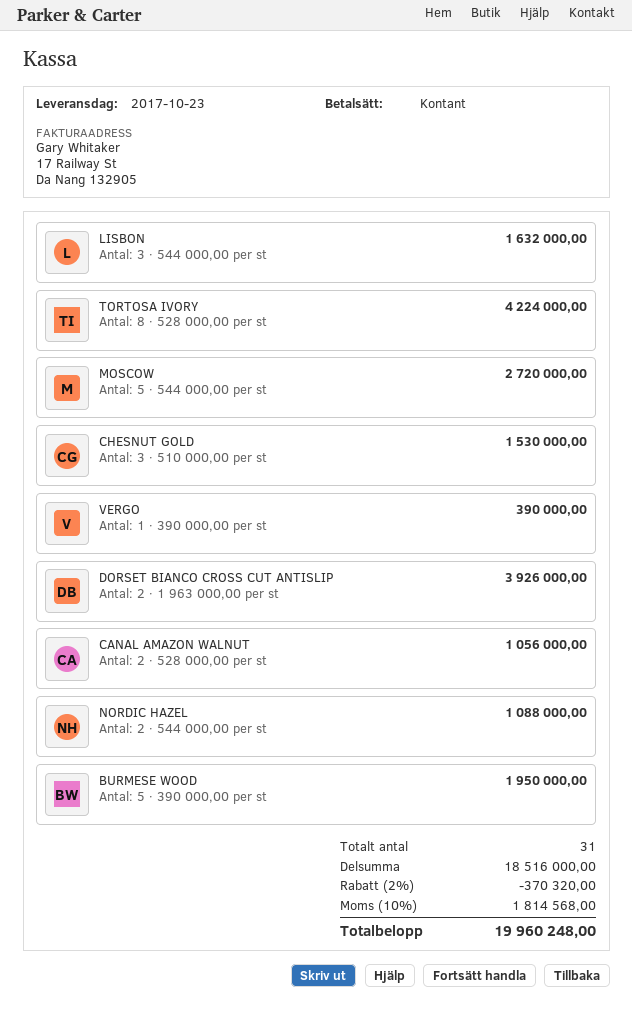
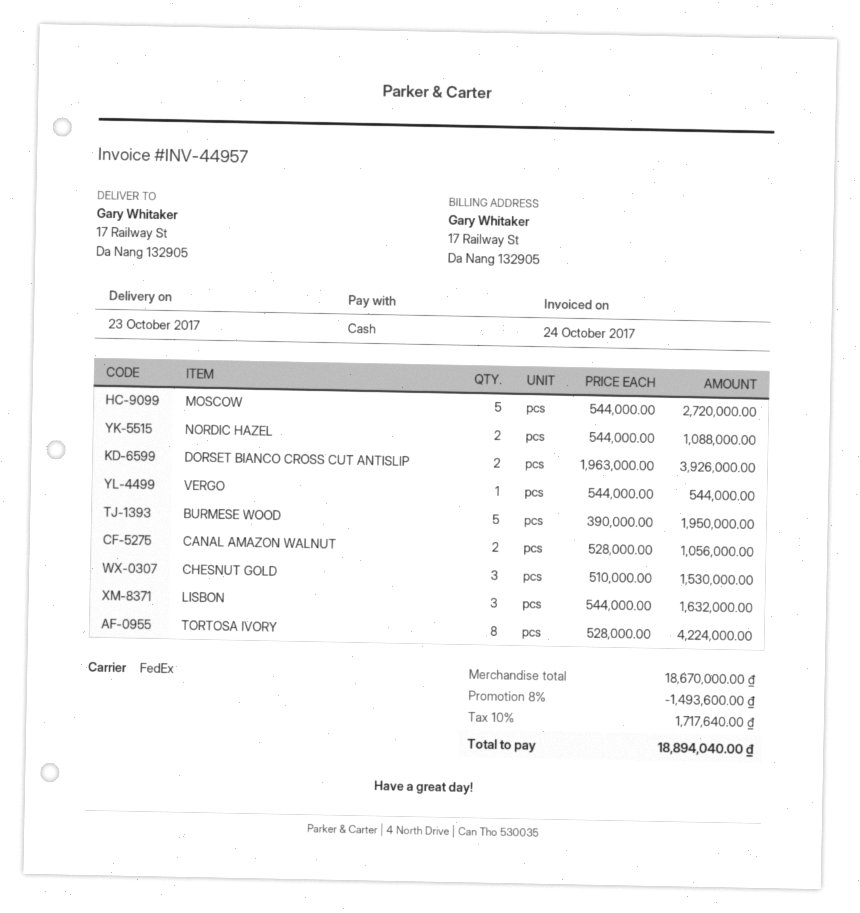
VERGO: 1 x 390000.00 = 390000.00 -> 1 x 544000.00 = 544000.00
subtotal: 18516000.00 -> 18670000.00
discount: 2% = 370320.00 -> 8% = 1493600.00
tax: 10% = 1814568.00 -> 10% = 1717640.00
total: 19960248.00 -> 18894040.00

